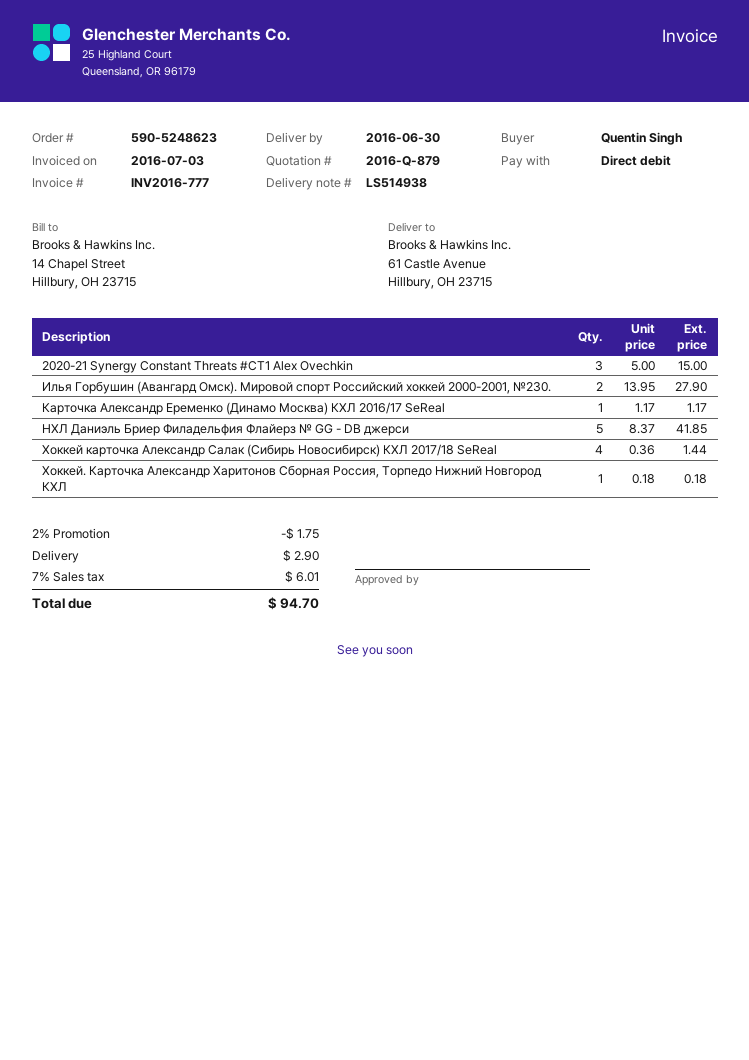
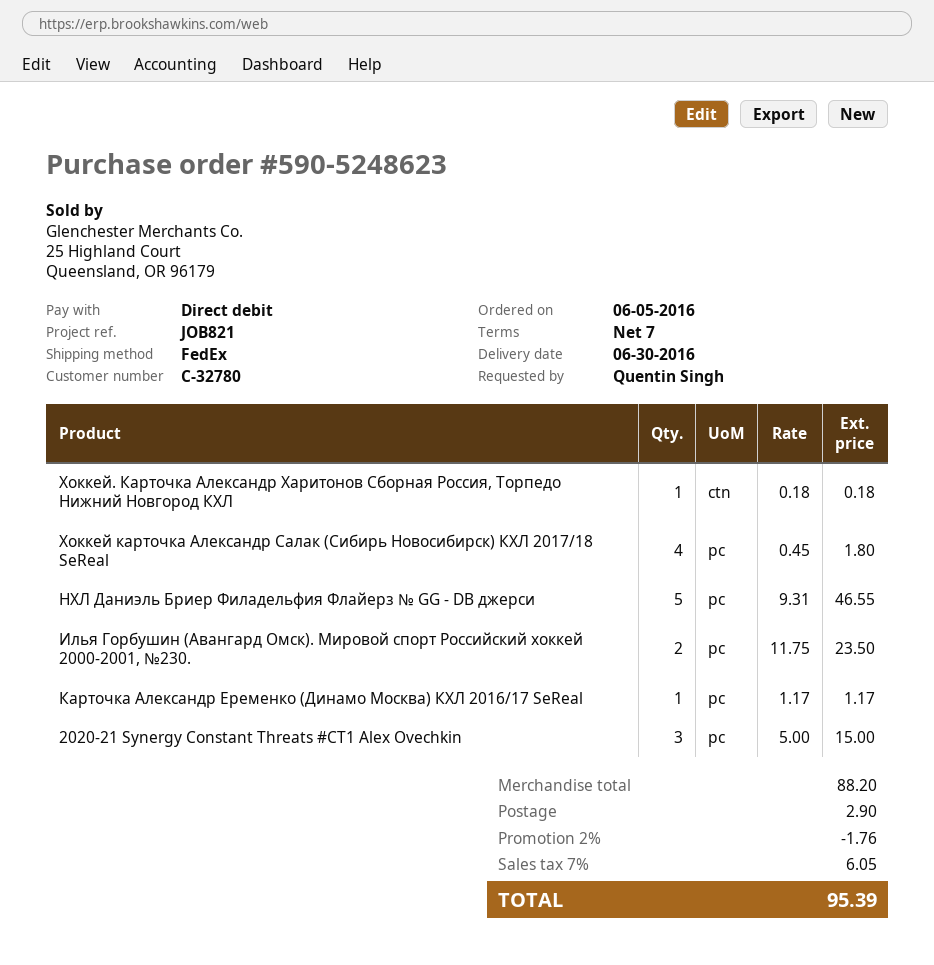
Илья Горбушин (Авангард Омск). Мировой спорт Российский хоккей 2000-2001, №230.: 2 x 13.95 = 27.90 -> 2 x 11.75 = 23.50
НХЛ Даниэль Бриер Филадельфия Флайерз № GG - DB джерси: 5 x 8.37 = 41.85 -> 5 x 9.31 = 46.55
Хоккей карточка Александр Салак (Сибирь Новосибирск) КХЛ 2017/18 SeReal: 4 x 0.36 = 1.44 -> 4 x 0.45 = 1.80
discount: 2% = 1.75 -> 2% = 1.76
tax: 7% = 6.01 -> 7% = 6.05
total: 94.70 -> 95.39

